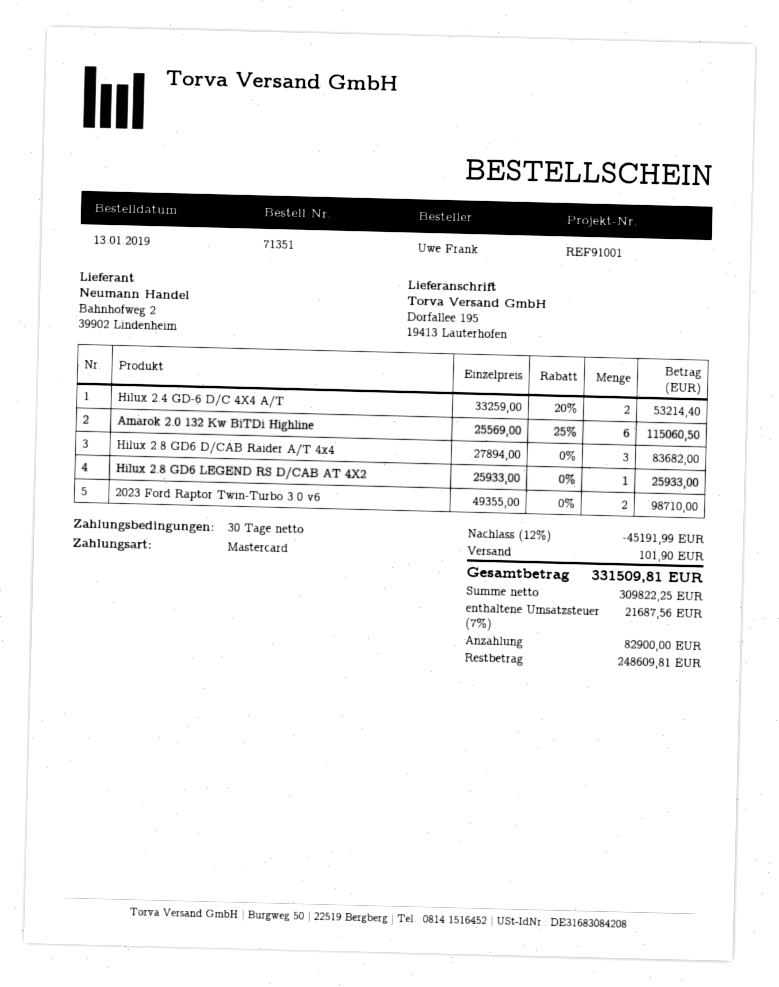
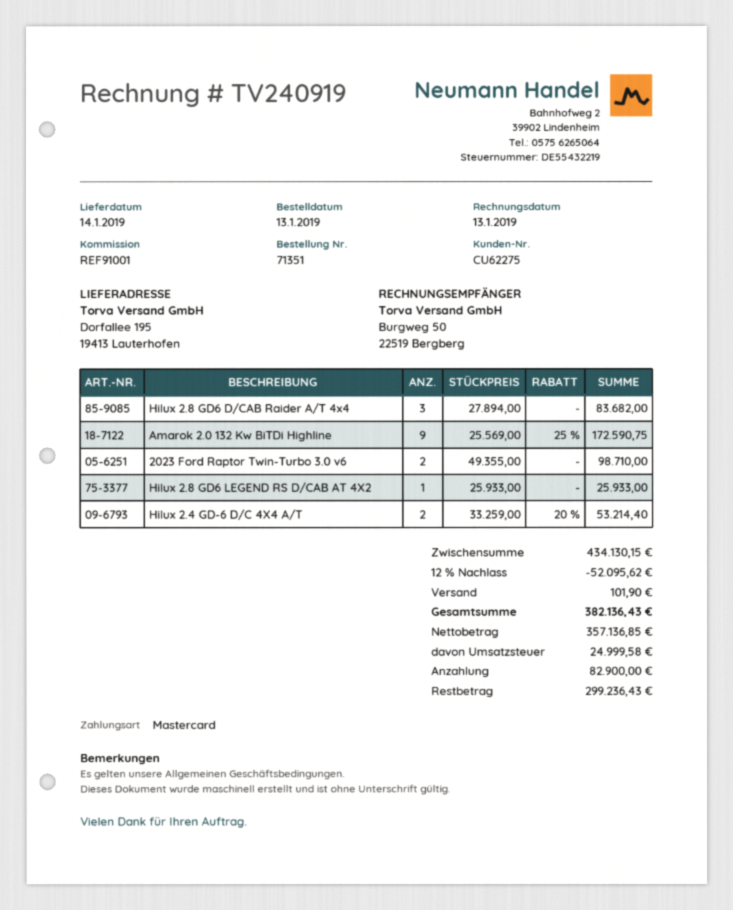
Amarok 2.0 132 Kw BiTDi Highline: 6 x 25569.00 - 25% = 115060.50 -> 9 x 25569.00 - 25% = 172590.75
discount: 12% = 45191.99 -> 12% = 52095.62
net: 309822.25 -> 357136.85
tax: 21687.56 -> 24999.58
total: 331509.81 -> 382136.43
balance: 248609.81 -> 299236.43

